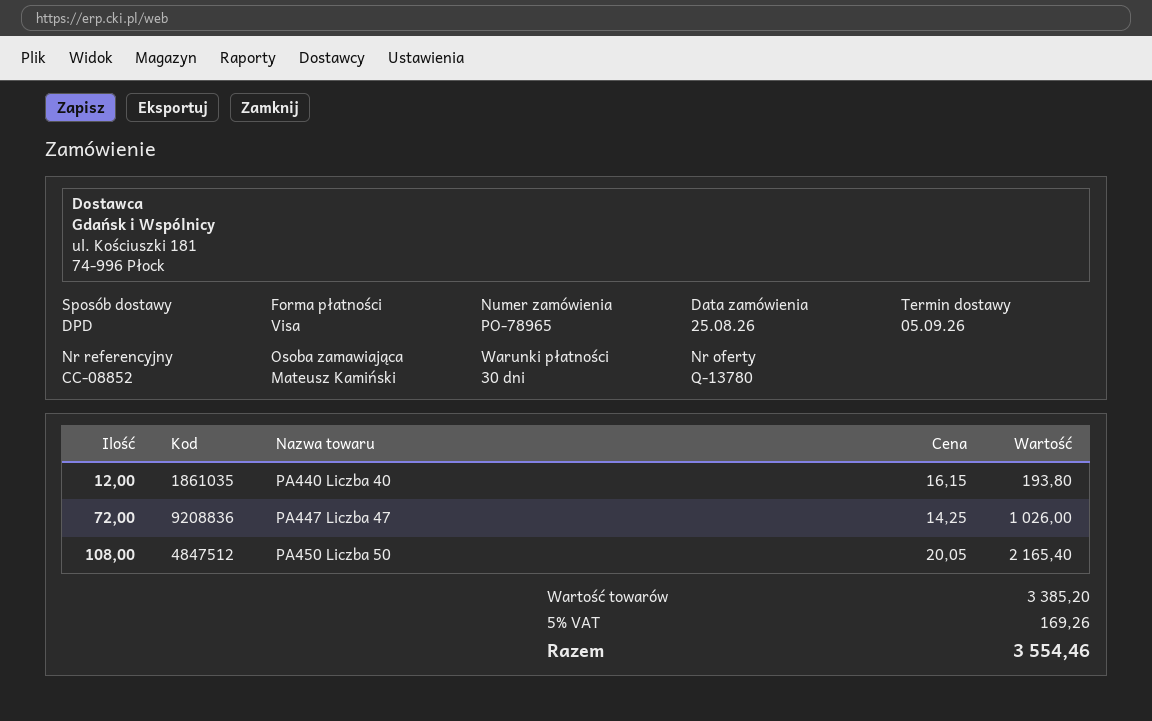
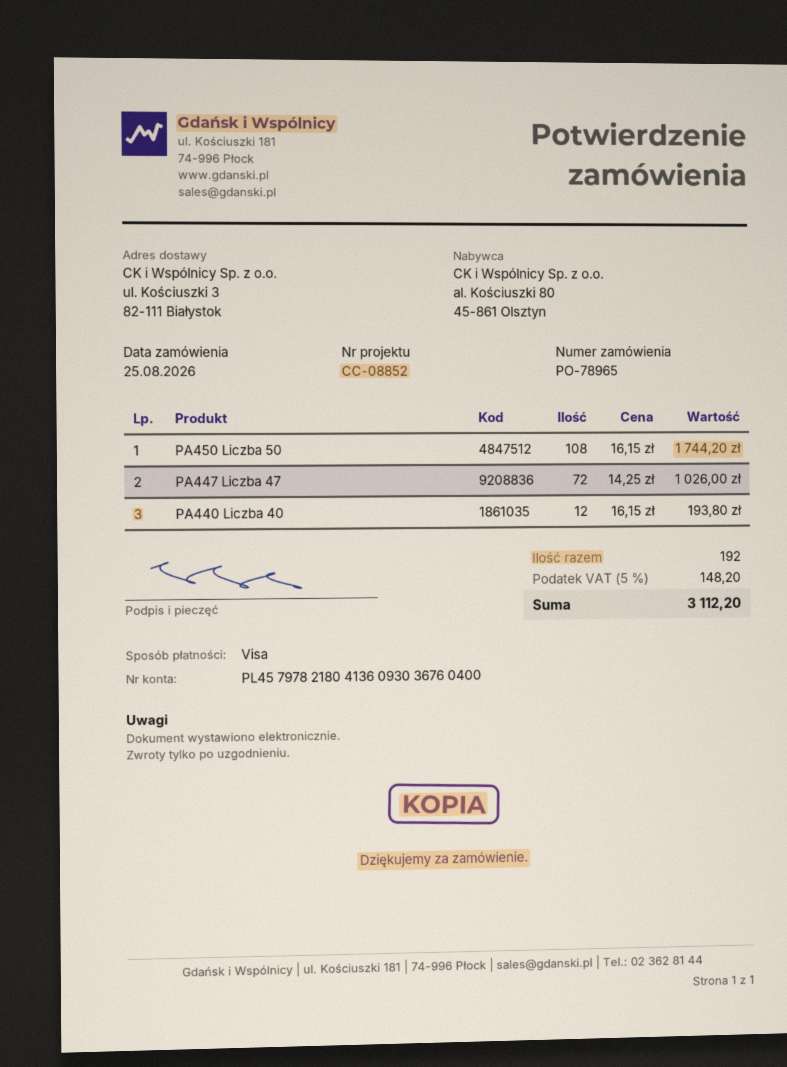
PA450 Liczba 50: 108 x 20.05 = 2165.40 -> 108 x 16.15 = 1744.20
tax: 5% = 169.26 -> 5% = 148.20
total: 3554.46 -> 3112.20

